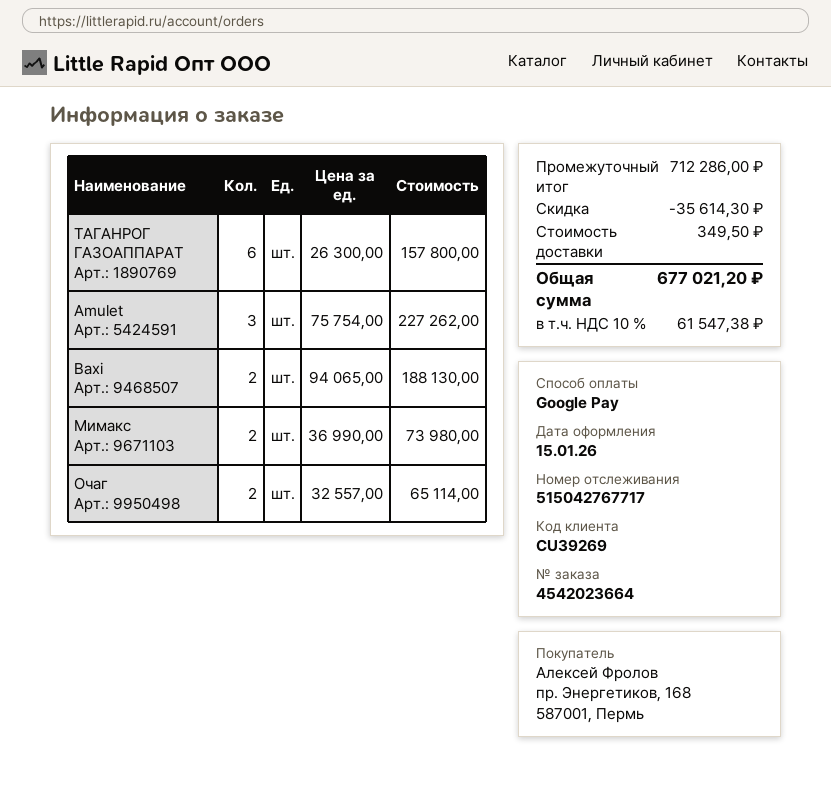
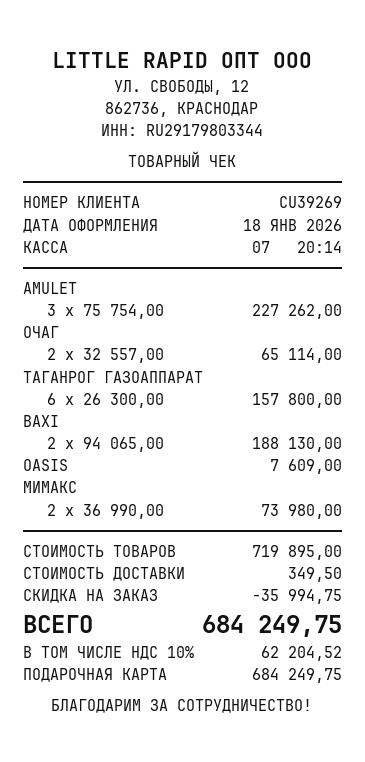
order date: 2026-01-15 -> 2026-01-18
payment method: Google Pay -> gift card
OASIS: none -> 1 x 7609.00 = 7609.00
subtotal: 712286.00 -> 719895.00
discount: 35614.30 -> 35994.75
tax: 10% = 61547.38 -> 10% = 62204.52
total: 677021.20 -> 684249.75

